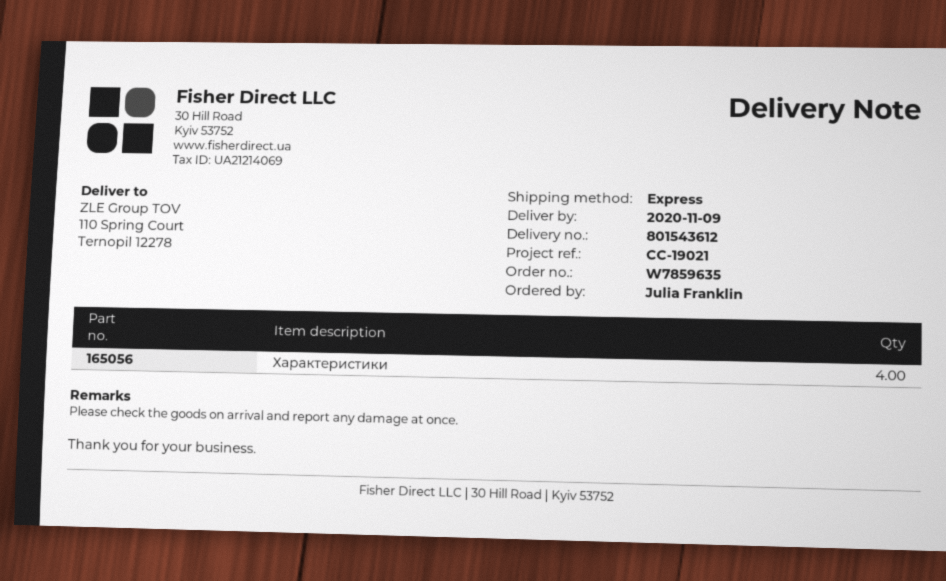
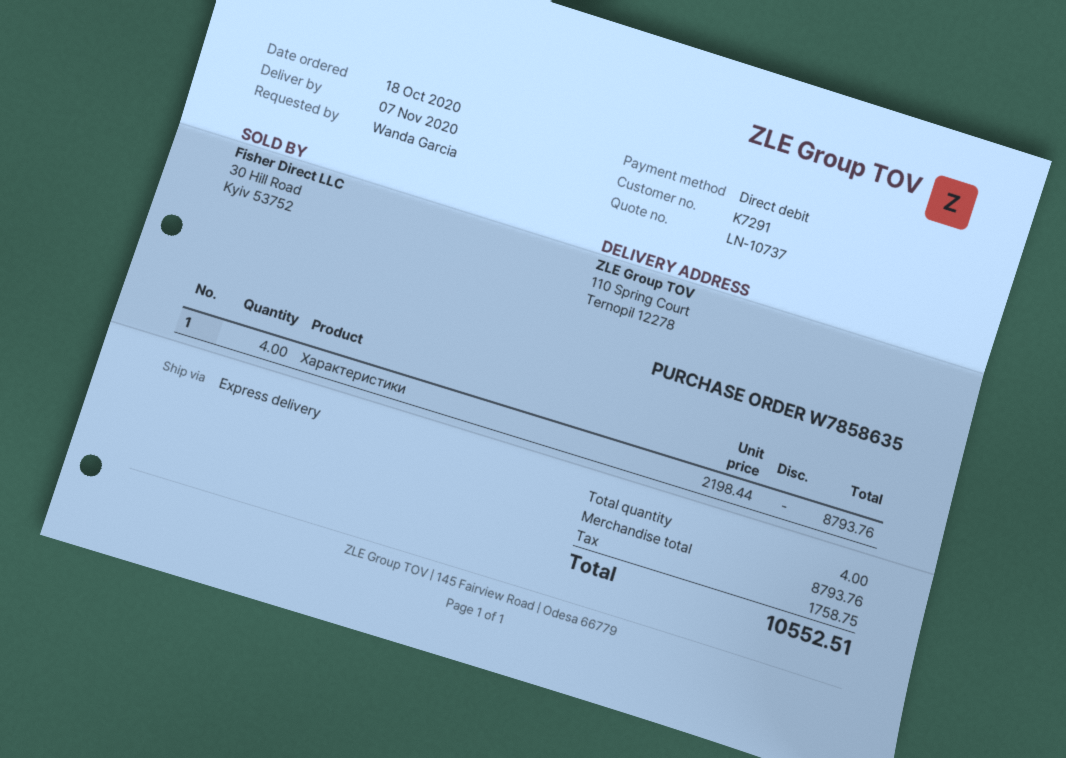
order number: W7859635 -> W7858635
delivery date: 2020-11-09 -> 2020-11-07
ordered by: Julia Franklin -> Wanda Garcia

